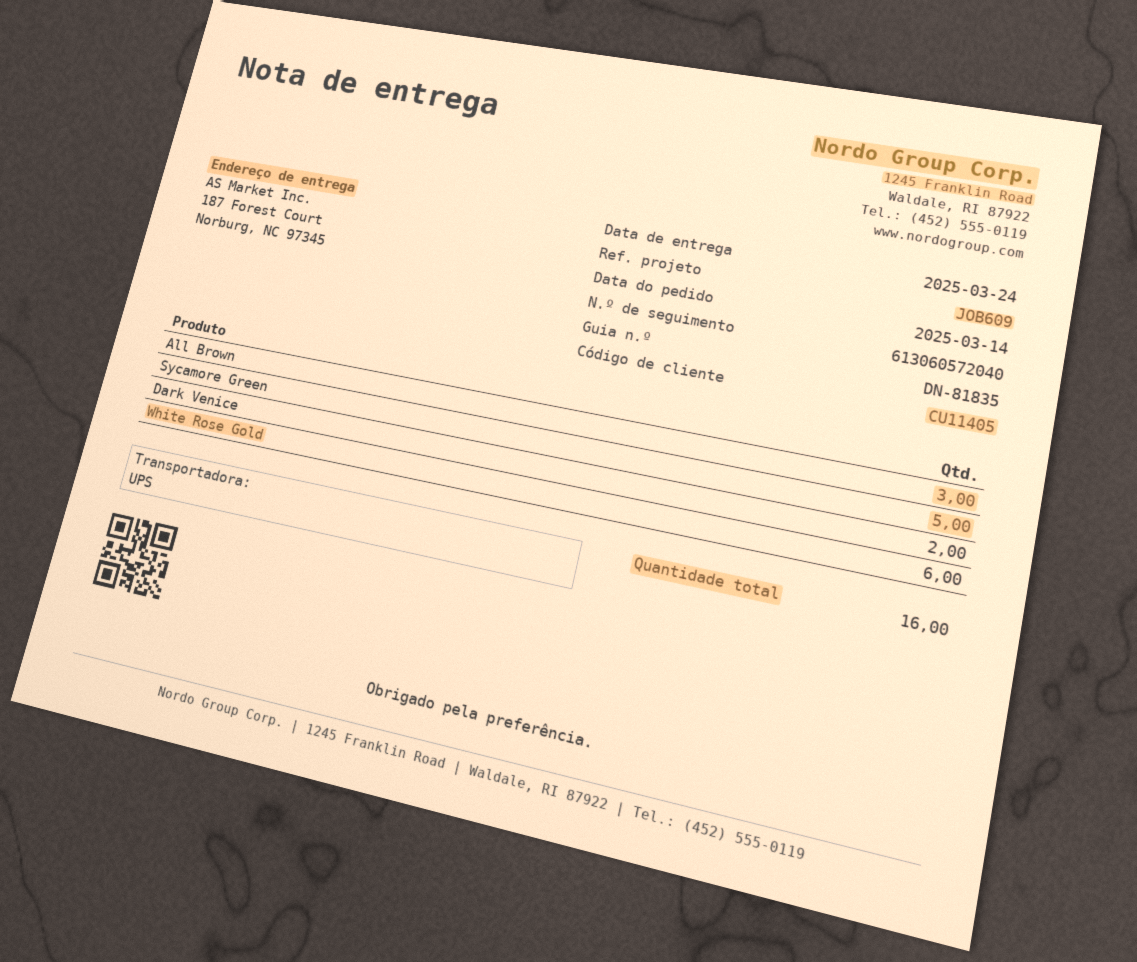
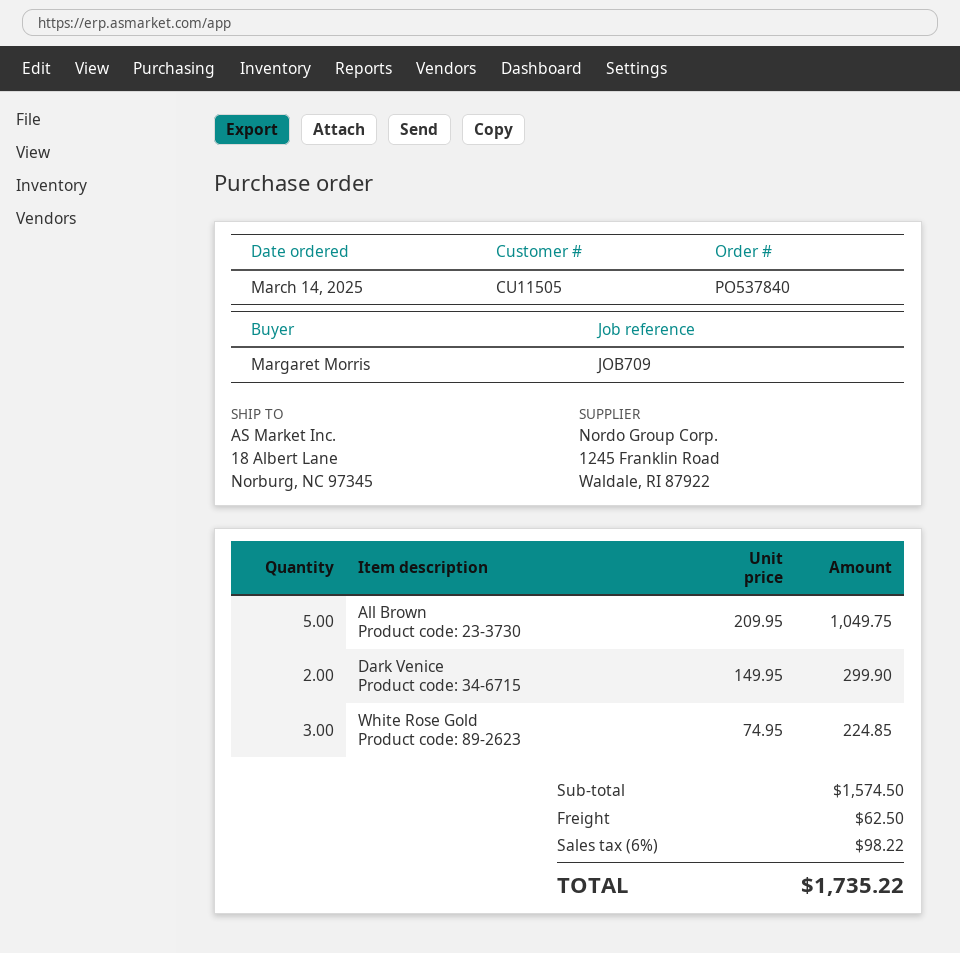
customer number: CU11405 -> CU11505
reference: JOB609 -> JOB709
ship to: 187 Forest Court, Norburg, NC 97345 -> 18 Albert Lane, Norburg, NC 97345
All Brown: 3 -> 5
Sycamore Green: 5 -> none
White Rose Gold: 6 -> 3

